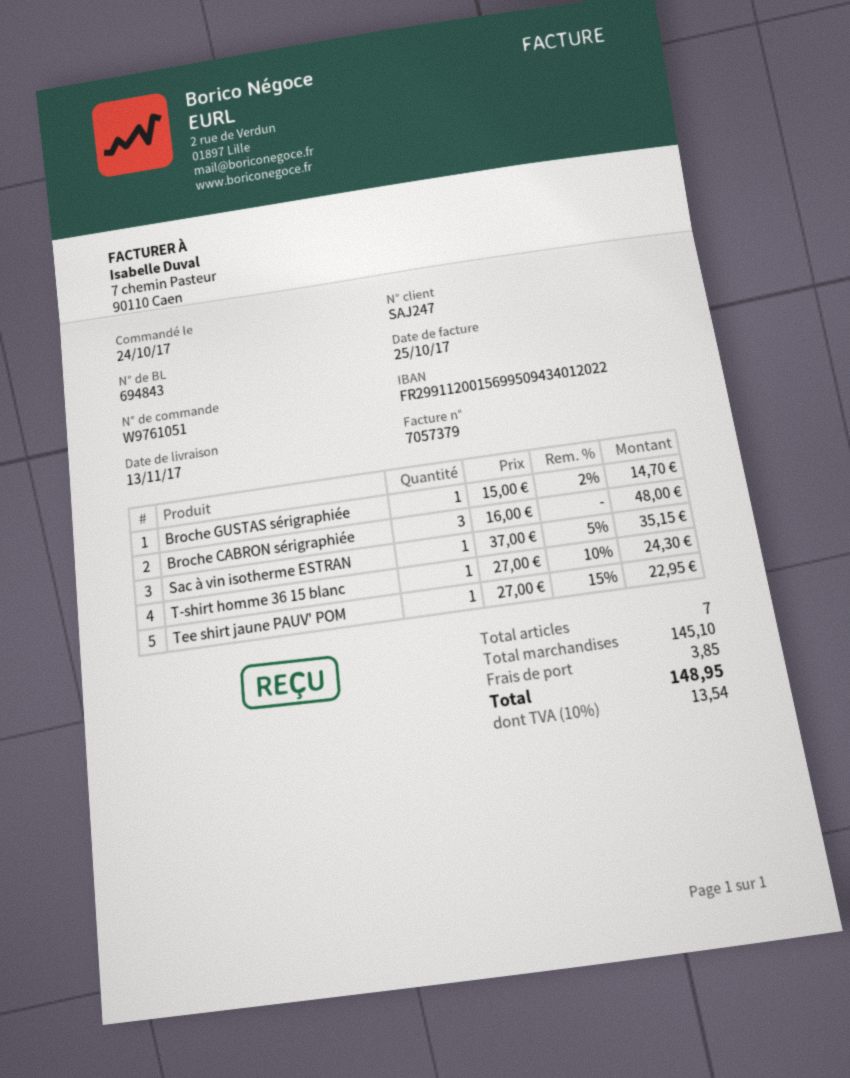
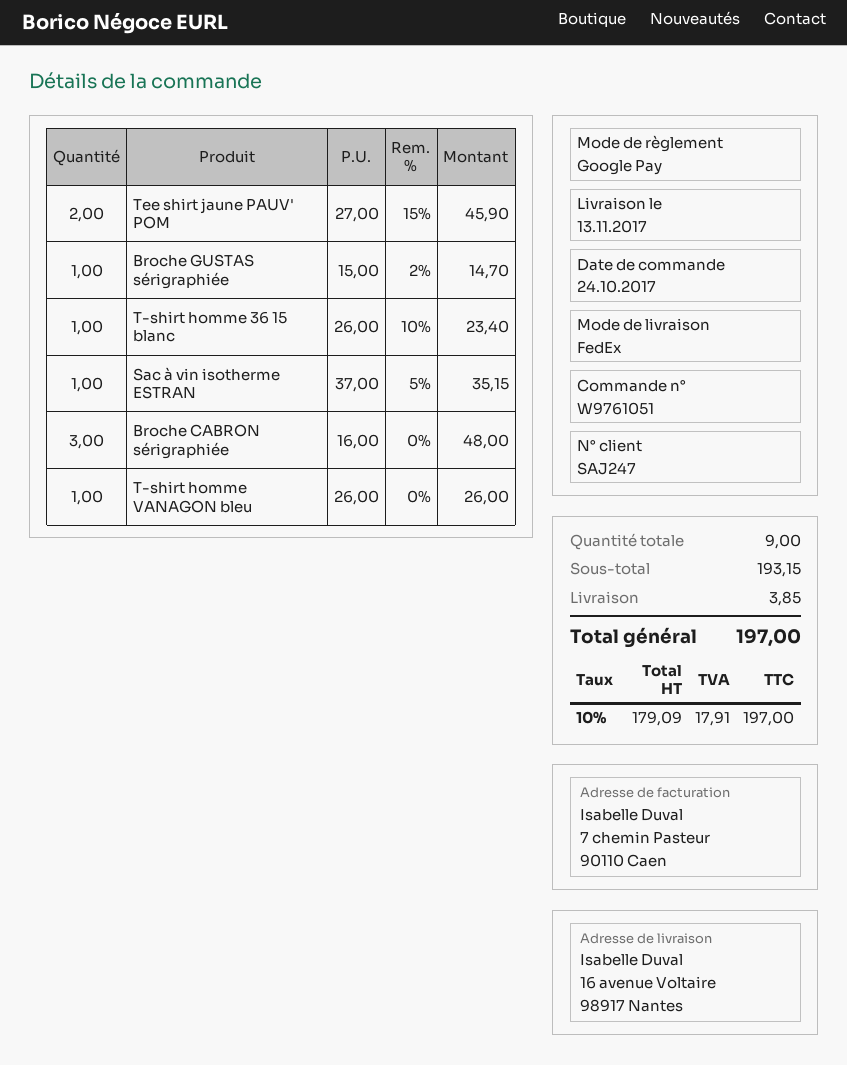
T-shirt homme 36 15 blanc: 1 x 27.00 - 10% = 24.30 -> 1 x 26.00 - 10% = 23.40
Tee shirt jaune PAUV' POM: 1 x 27.00 - 15% = 22.95 -> 2 x 27.00 - 15% = 45.90
T-shirt homme VANAGON bleu: none -> 1 x 26.00 = 26.00
total quantity: 7 -> 9
subtotal: 145.10 -> 193.15
tax: 10% = 13.54 -> 10% = 17.91
total: 148.95 -> 197.00

